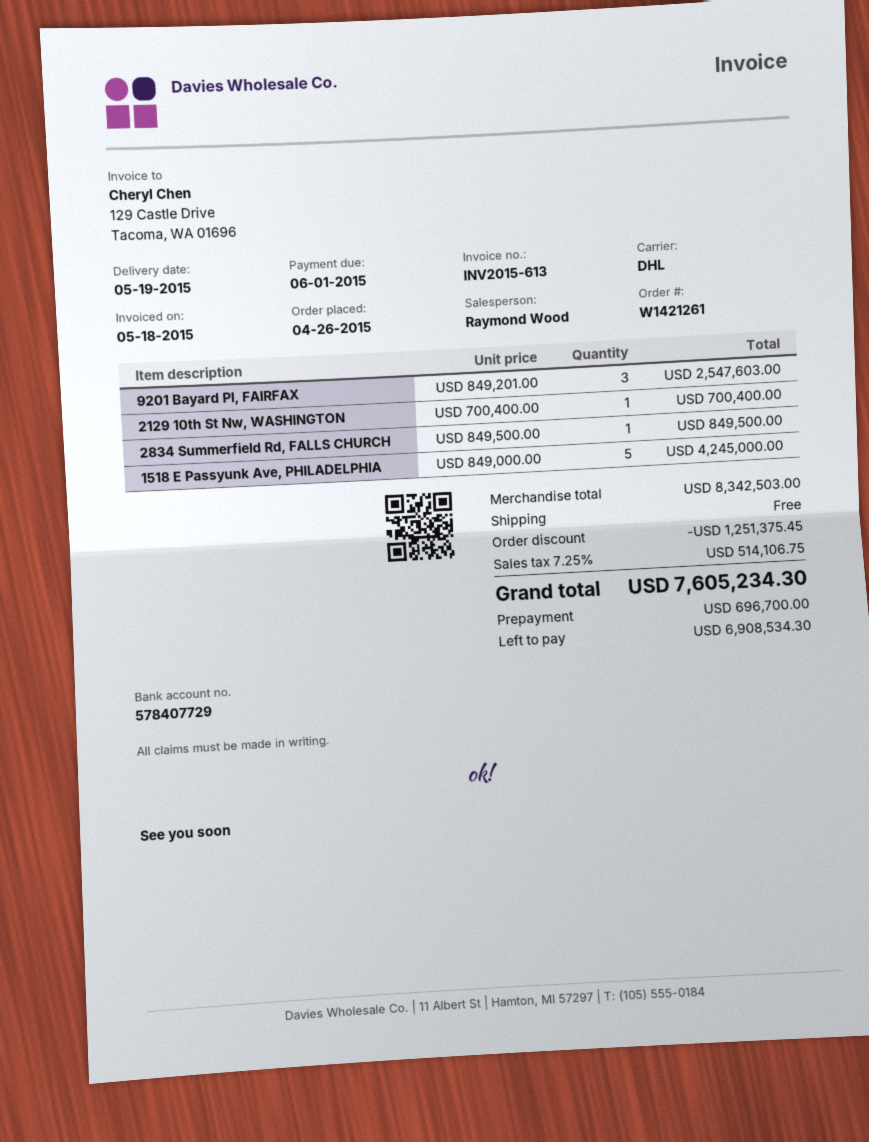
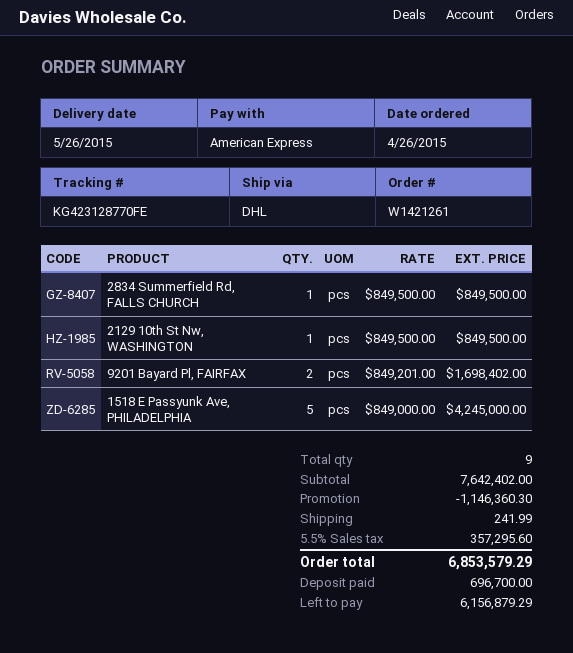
delivery date: 2015-05-19 -> 2015-05-26
9201 Bayard Pl, FAIRFAX: 3 x 849201.00 = 2547603.00 -> 2 x 849201.00 = 1698402.00
2129 10th St Nw, WASHINGTON: 1 x 700400.00 = 700400.00 -> 1 x 849500.00 = 849500.00
subtotal: 8342503.00 -> 7642402.00
discount: 1251375.45 -> 1146360.30
shipping: 0.00 -> 241.99
tax: 7.25% = 514106.75 -> 5.5% = 357295.60
total: 7605234.30 -> 6853579.29
balance: 6908534.30 -> 6156879.29

